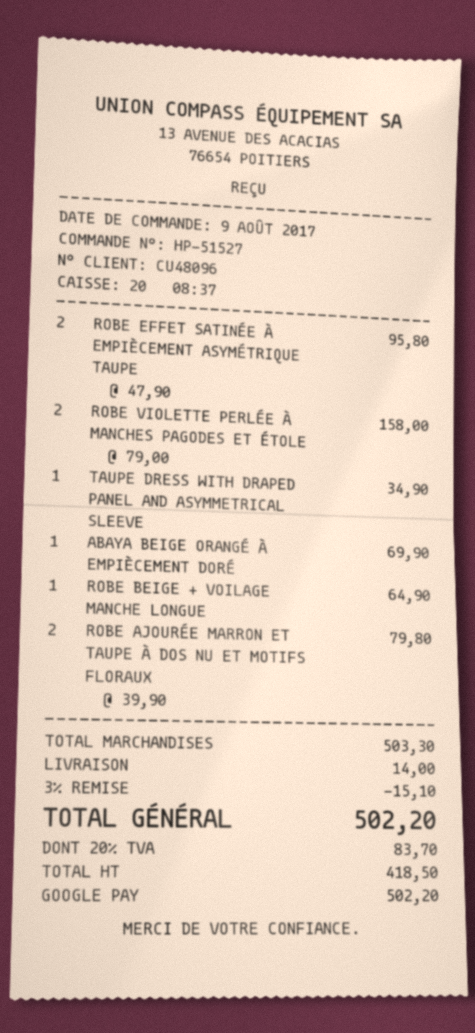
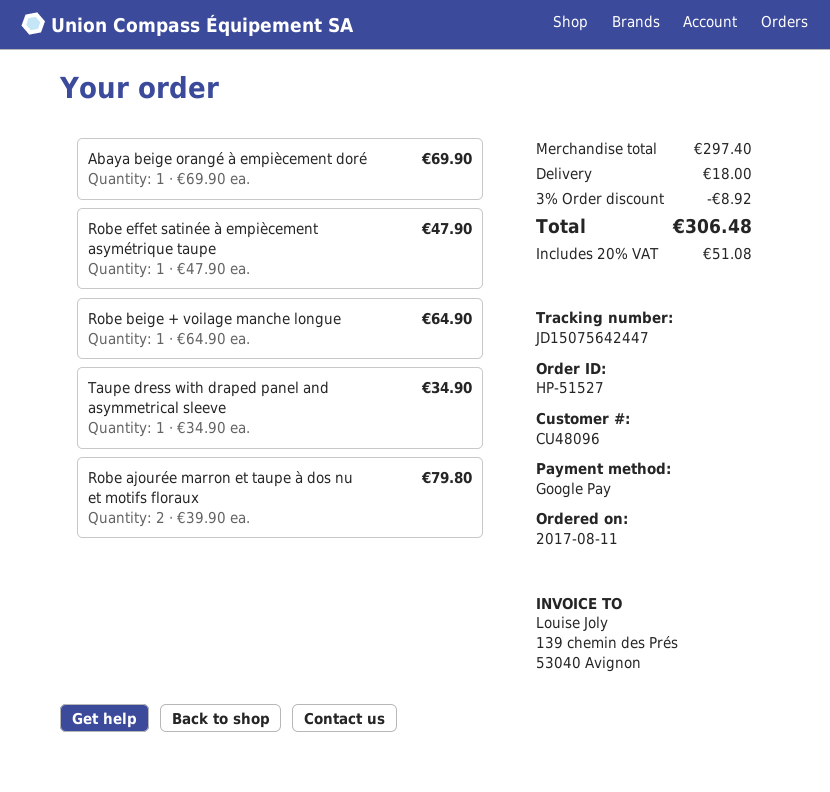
order date: 2017-08-09 -> 2017-08-11
ROBE EFFET SATINÉE À EMPIÈCEMENT ASYMÉTRIQUE TAUPE: 2 x 47.90 = 95.80 -> 1 x 47.90 = 47.90
ROBE VIOLETTE PERLÉE À MANCHES PAGODES ET ÉTOLE: 2 x 79.00 = 158.00 -> none
subtotal: 503.30 -> 297.40
discount: 3% = 15.10 -> 3% = 8.92
shipping: 14.00 -> 18.00
tax: 20% = 83.70 -> 20% = 51.08
total: 502.20 -> 306.48

